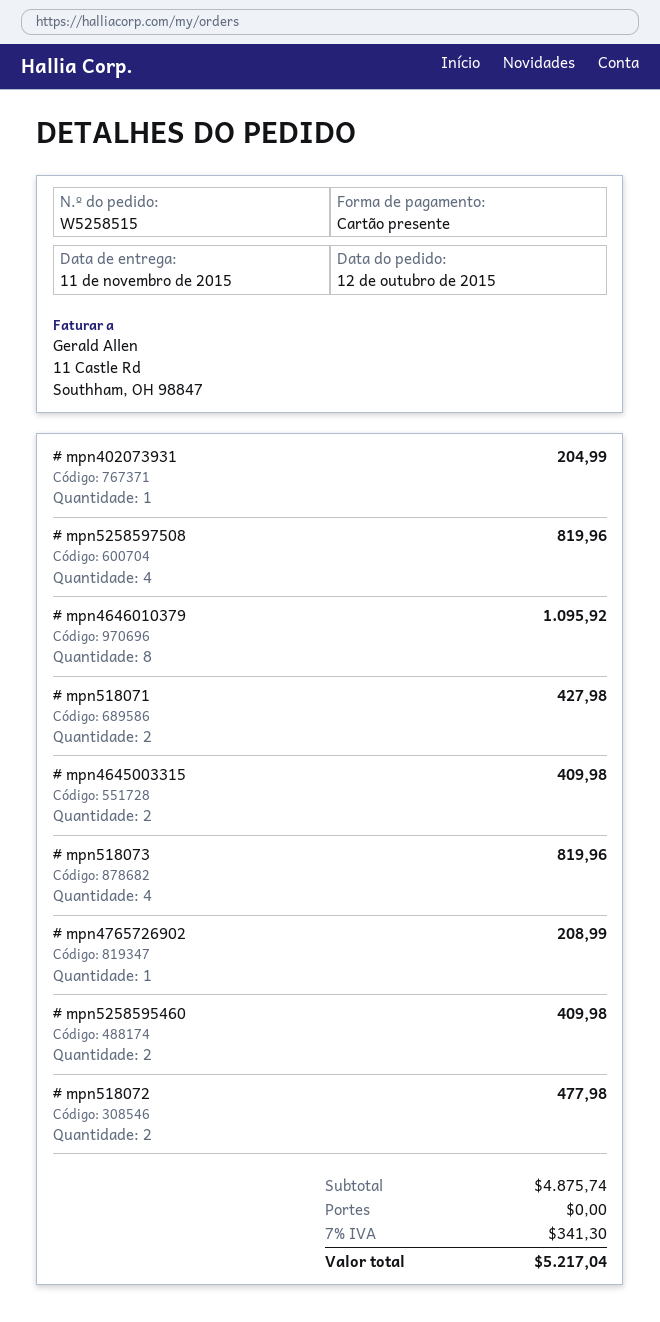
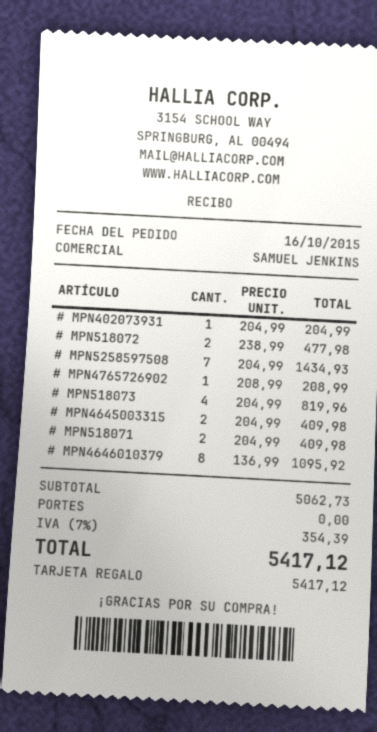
order date: 2015-10-12 -> 2015-10-16
# mpn5258597508: 4 for 819.96 -> 7 for 1434.93
# mpn518071: 2 for 427.98 -> 2 for 409.98
# mpn5258595460: 2 for 409.98 -> none
subtotal: 4875.74 -> 5062.73
tax: 7% = 341.30 -> 7% = 354.39
total: 5217.04 -> 5417.12

